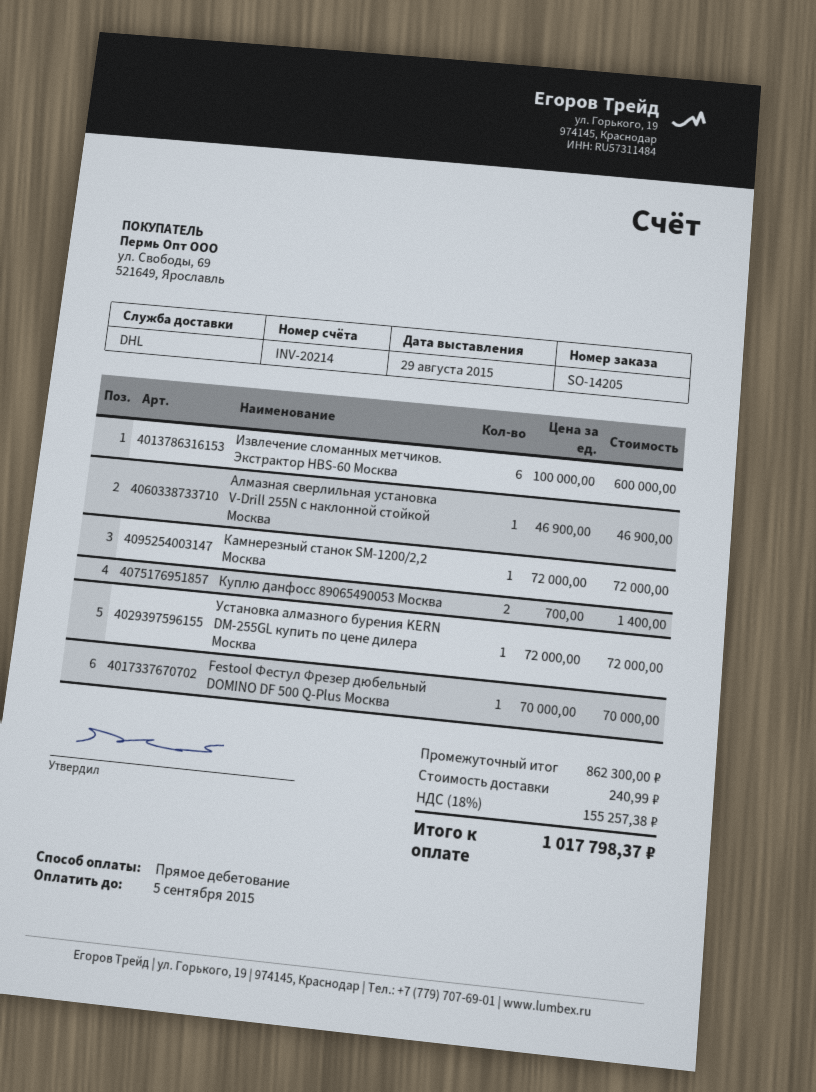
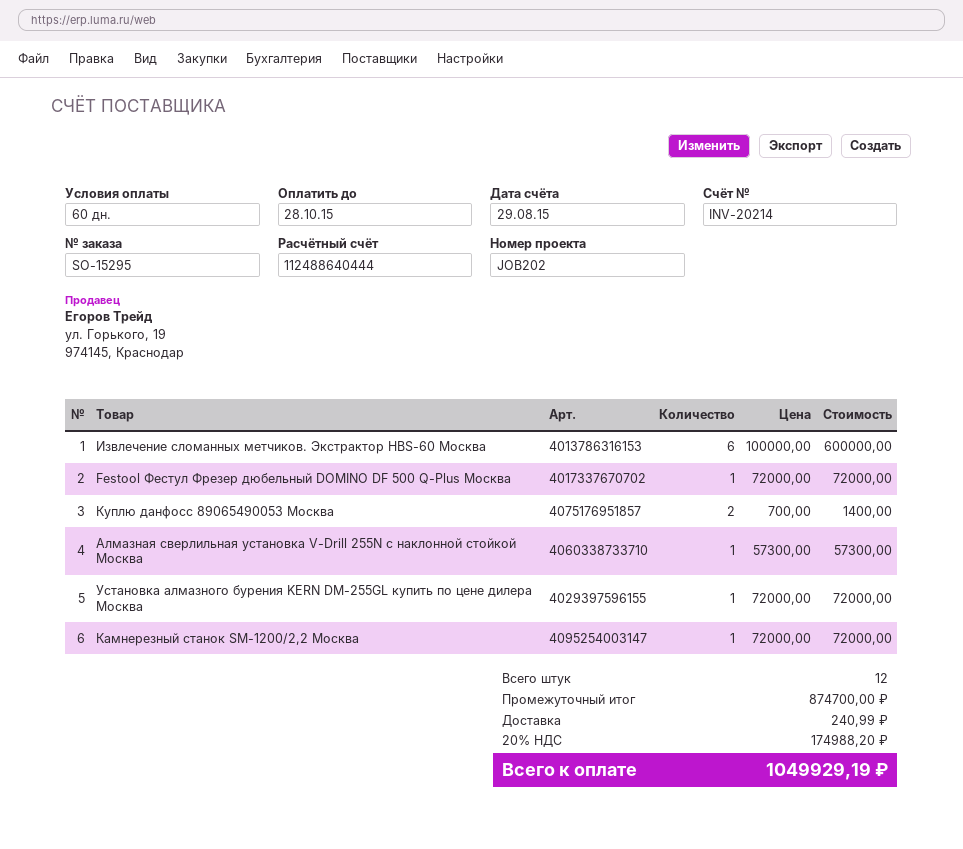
order number: SO-14205 -> SO-15295
due date: 2015-09-05 -> 2015-10-28
Алмазная сверлильная установка V-Drill 255N с наклонной стойкой Москва: 1 x 46900.00 = 46900.00 -> 1 x 57300.00 = 57300.00
Festool Фестул Фрезер дюбельный DOMINO DF 500 Q-Plus Москва: 1 x 70000.00 = 70000.00 -> 1 x 72000.00 = 72000.00
subtotal: 862300.00 -> 874700.00
tax: 18% = 155257.38 -> 20% = 174988.20
total: 1017798.37 -> 1049929.19

